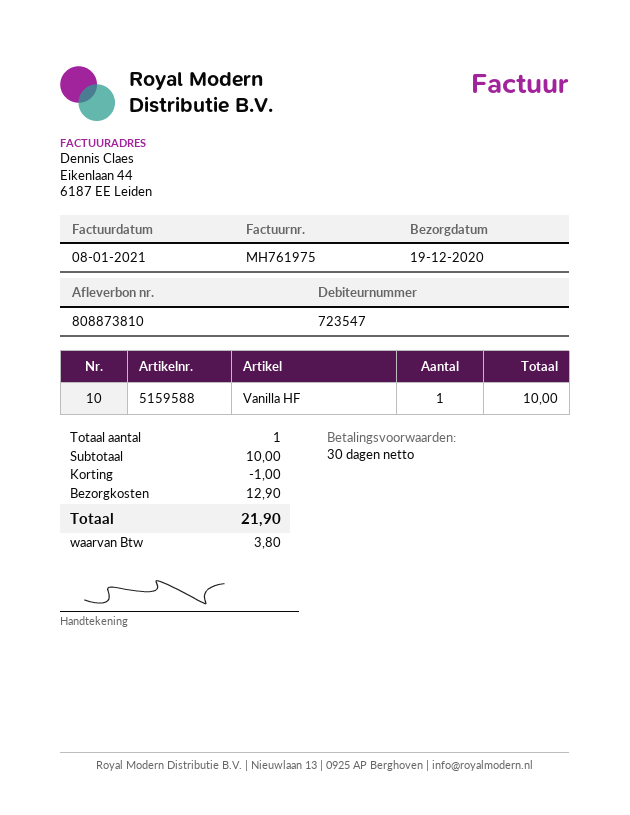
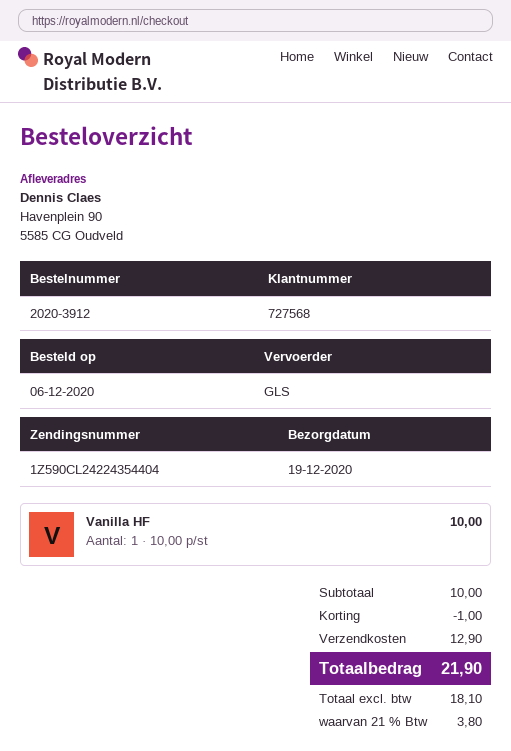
customer number: 723547 -> 727568

